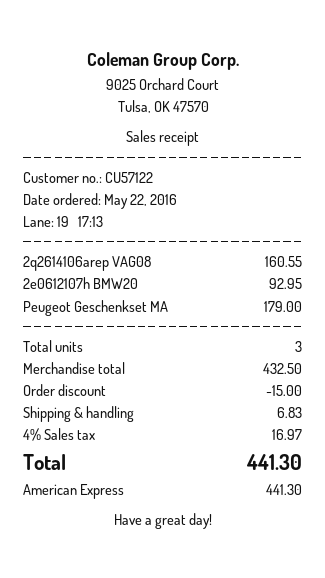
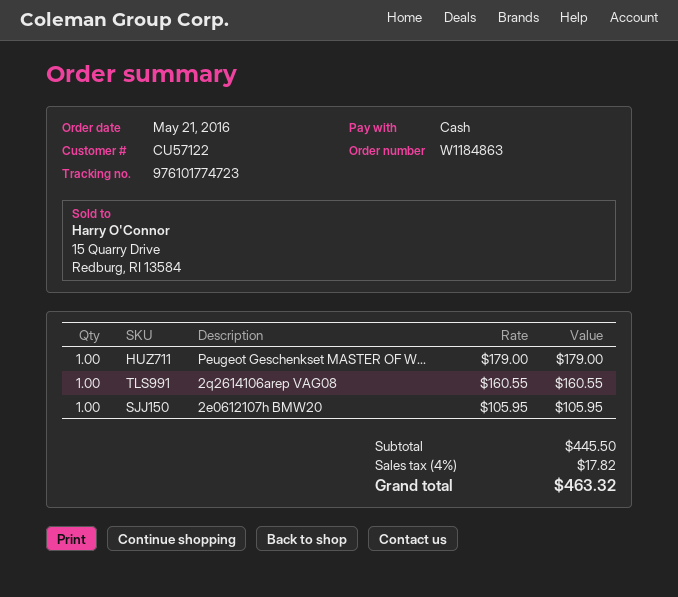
order date: 2016-05-22 -> 2016-05-21
payment method: American Express -> cash
2e0612107h BMW20: 1 for 92.95 -> 1 for 105.95
subtotal: 432.50 -> 445.50
discount: 15.00 -> none
shipping: 6.83 -> none
tax: 4% = 16.97 -> 4% = 17.82
total: 441.30 -> 463.32

